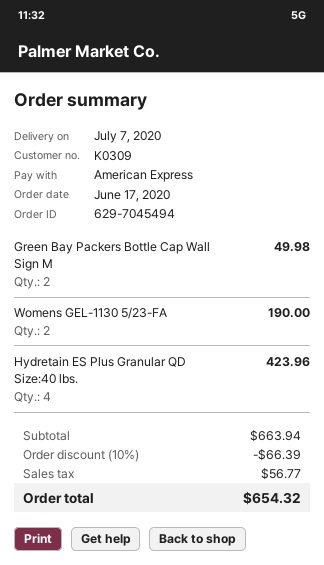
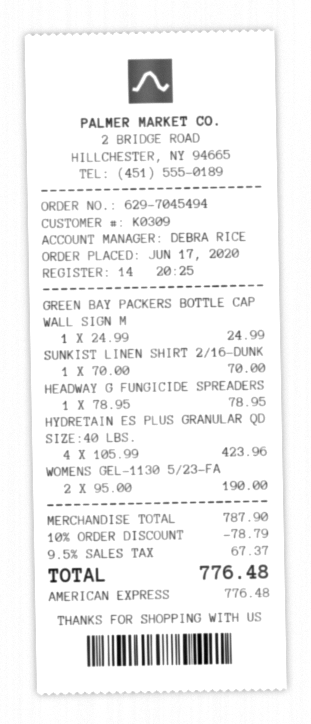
Green Bay Packers Bottle Cap Wall Sign M: 2 for 49.98 -> 1 for 24.99
SUNKIST LINEN SHIRT 2/16-DUNK: none -> 1 for 70.00
HEADWAY G FUNGICIDE SPREADERS: none -> 1 for 78.95
subtotal: 663.94 -> 787.90
discount: 10% = 66.39 -> 10% = 78.79
tax: 56.77 -> 67.37
total: 654.32 -> 776.48

